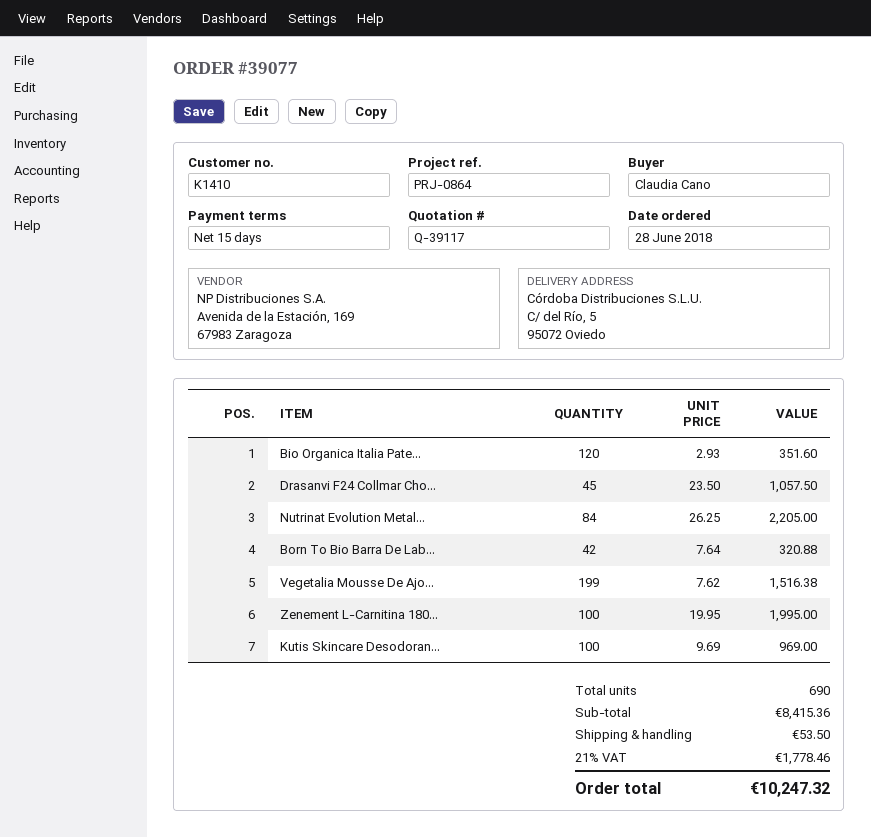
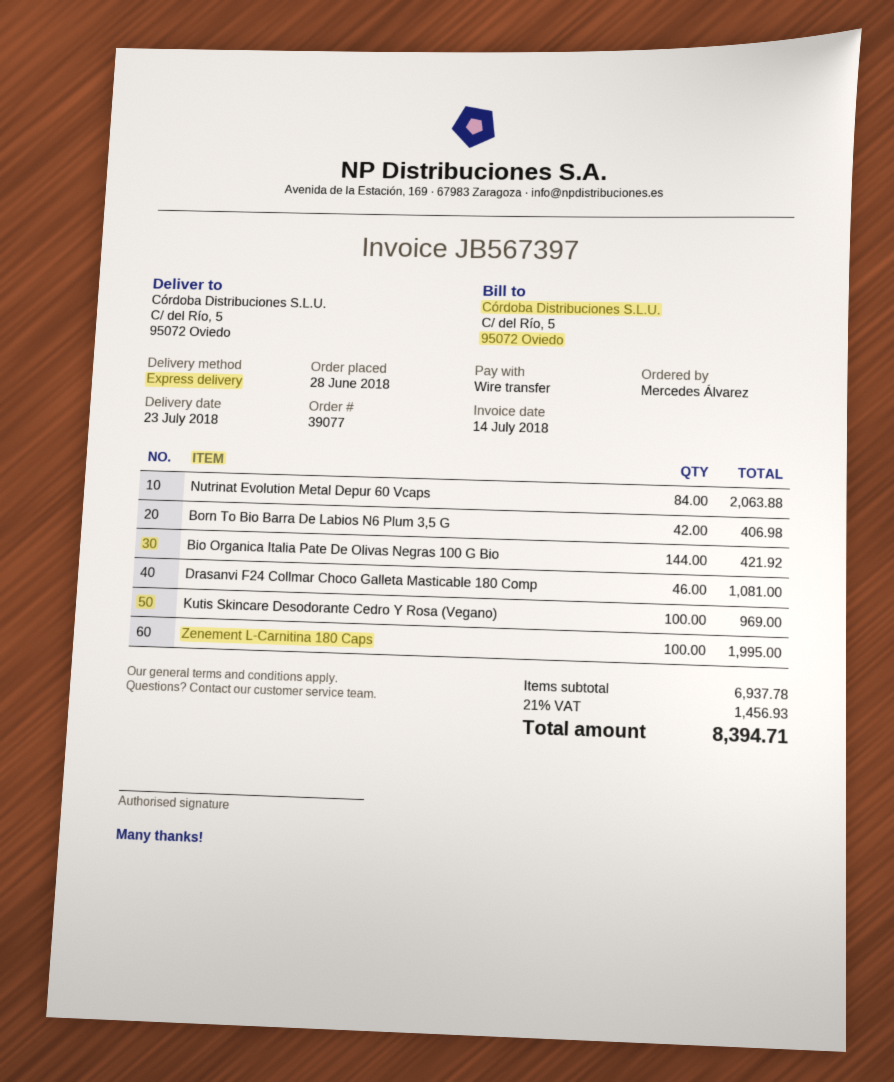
ordered by: Claudia Cano -> Mercedes Álvarez
Bio Organica Italia Pate...: 120 for 351.60 -> 144 for 421.92
Drasanvi F24 Collmar Cho...: 45 for 1057.50 -> 46 for 1081.00
Nutrinat Evolution Metal...: 84 for 2205.00 -> 84 for 2063.88
Born To Bio Barra De Lab...: 42 for 320.88 -> 42 for 406.98
Vegetalia Mousse De Ajo...: 199 for 1516.38 -> none
subtotal: 8415.36 -> 6937.78
shipping: 53.50 -> none
tax: 21% = 1778.46 -> 21% = 1456.93
total: 10247.32 -> 8394.71

